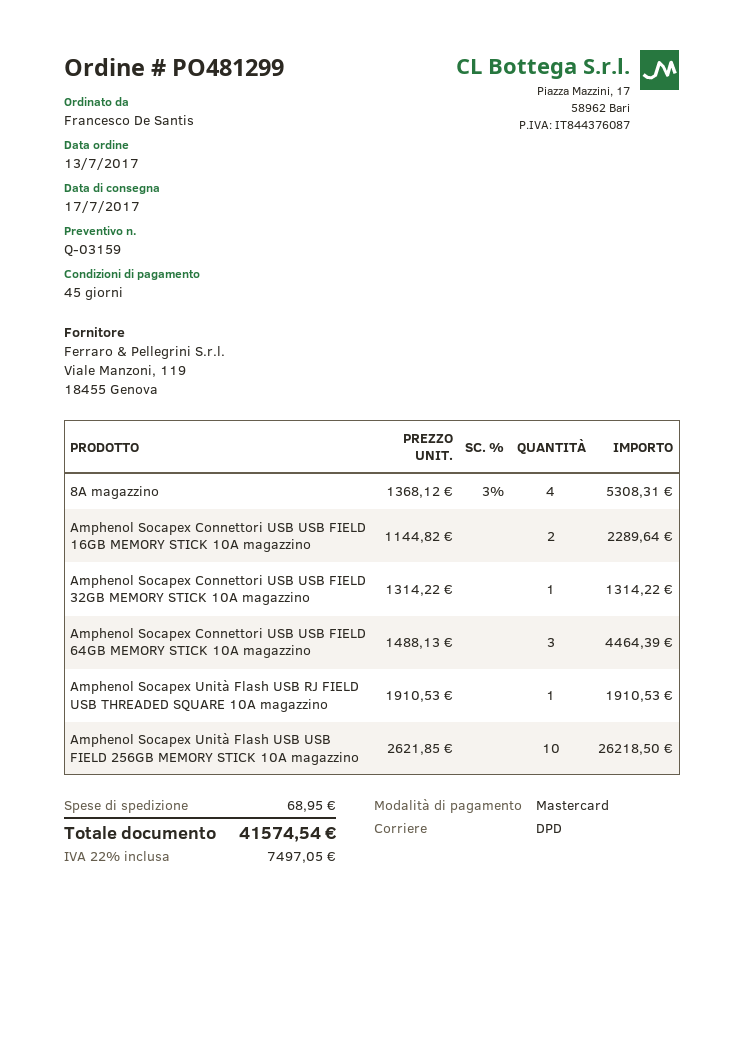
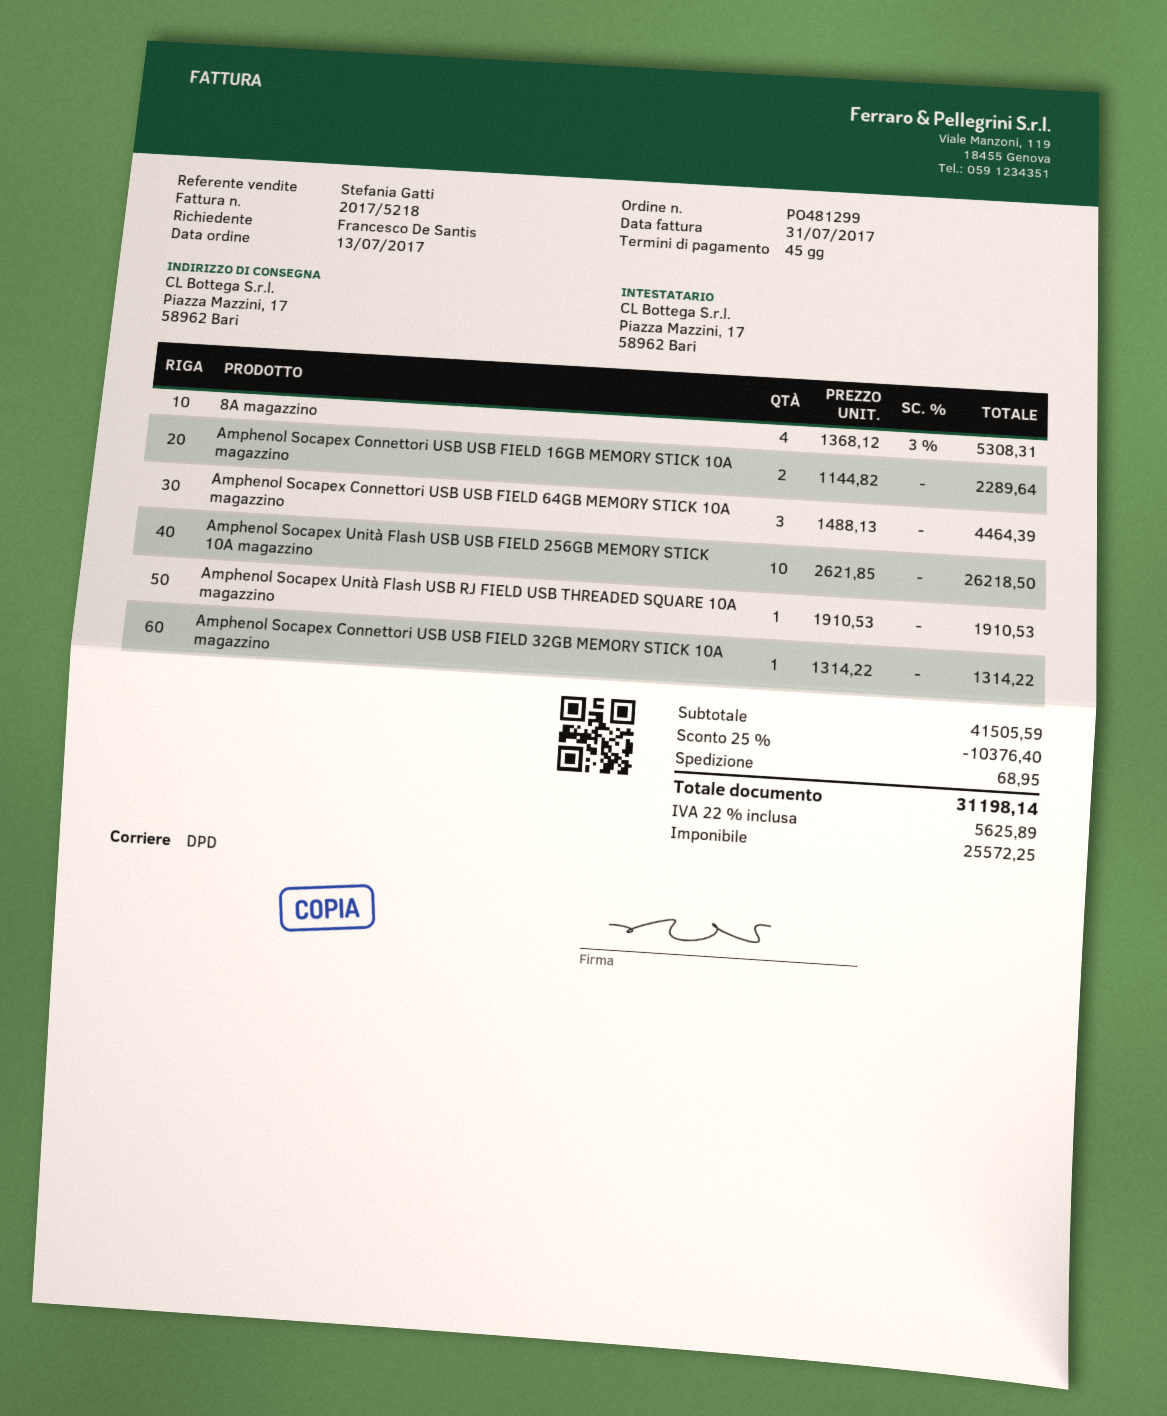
discount: none -> 25% = 10376.40
tax: 22% = 7497.05 -> 22% = 5625.89
total: 41574.54 -> 31198.14

